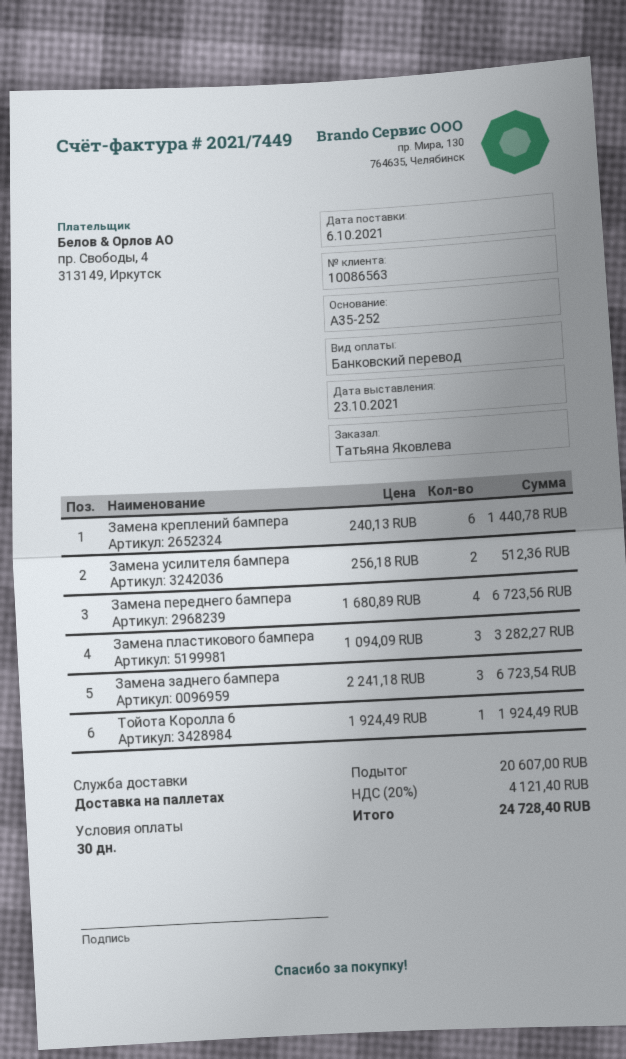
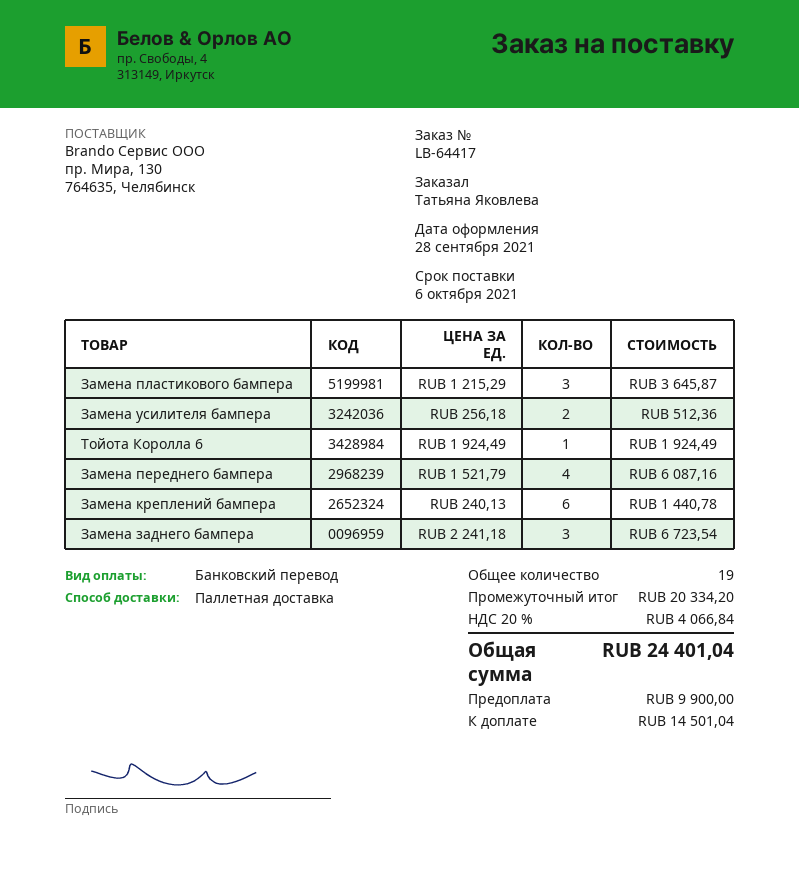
Замена переднего бампера: 4 x 1680.89 = 6723.56 -> 4 x 1521.79 = 6087.16
Замена пластикового бампера: 3 x 1094.09 = 3282.27 -> 3 x 1215.29 = 3645.87
subtotal: 20607.00 -> 20334.20
tax: 20% = 4121.40 -> 20% = 4066.84
total: 24728.40 -> 24401.04

